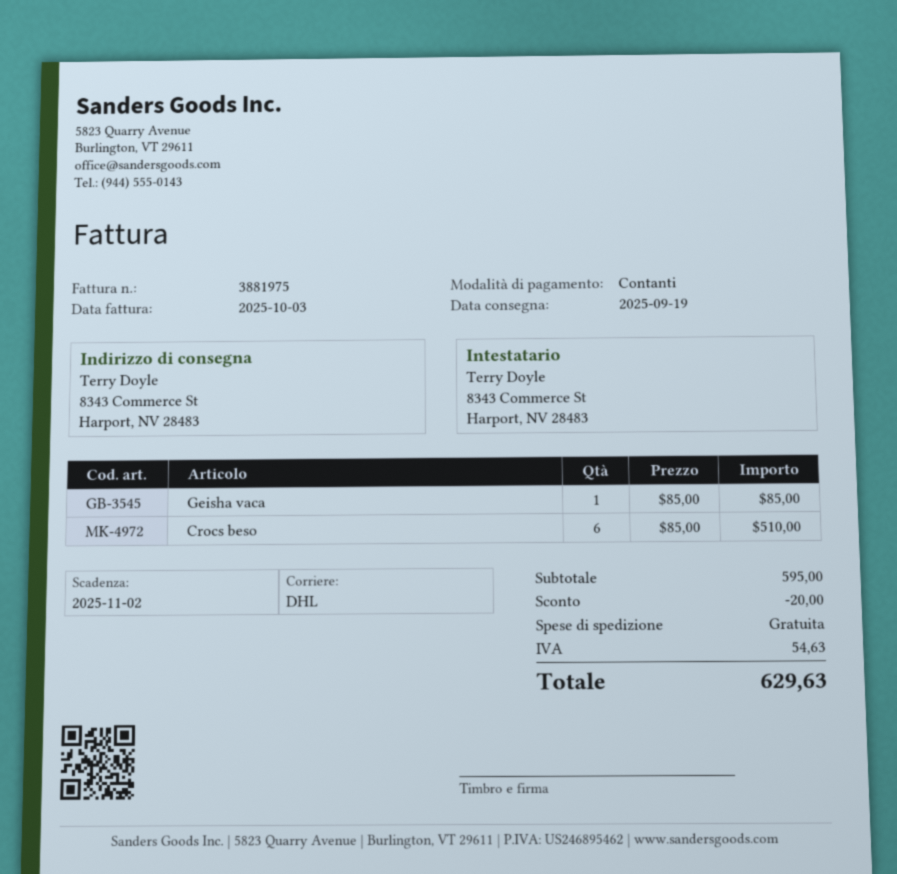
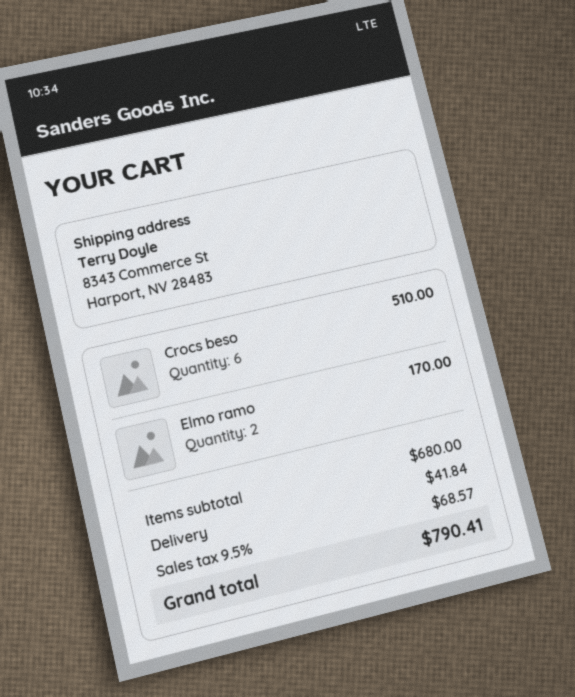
Geisha vaca: 1 for 85.00 -> none
Elmo ramo: none -> 2 for 170.00
subtotal: 595.00 -> 680.00
discount: 20.00 -> none
shipping: 0.00 -> 41.84
tax: 54.63 -> 68.57
total: 629.63 -> 790.41

